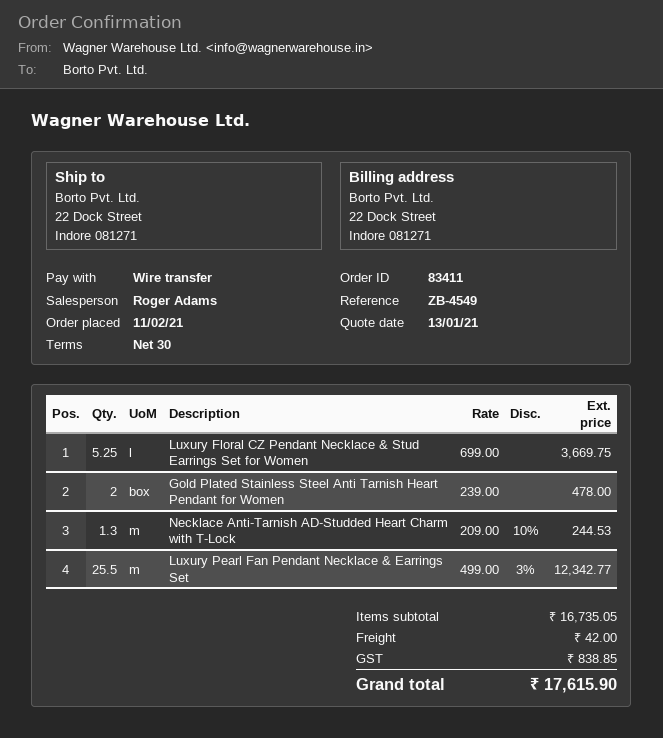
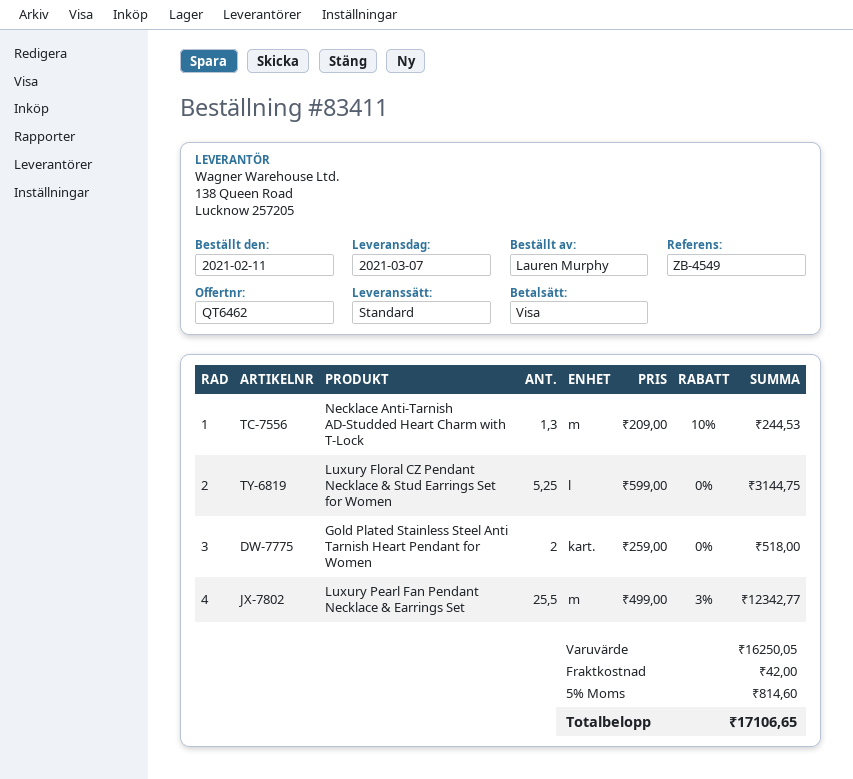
payment method: bank transfer -> Visa
Luxury Floral CZ Pendant Necklace & Stud Earrings Set for Women: 5.25 x 699.00 = 3669.75 -> 5.25 x 599.00 = 3144.75
Gold Plated Stainless Steel Anti Tarnish Heart Pendant for Women: 2 x 239.00 = 478.00 -> 2 x 259.00 = 518.00
subtotal: 16735.05 -> 16250.05
tax: 838.85 -> 814.60
total: 17615.90 -> 17106.65

